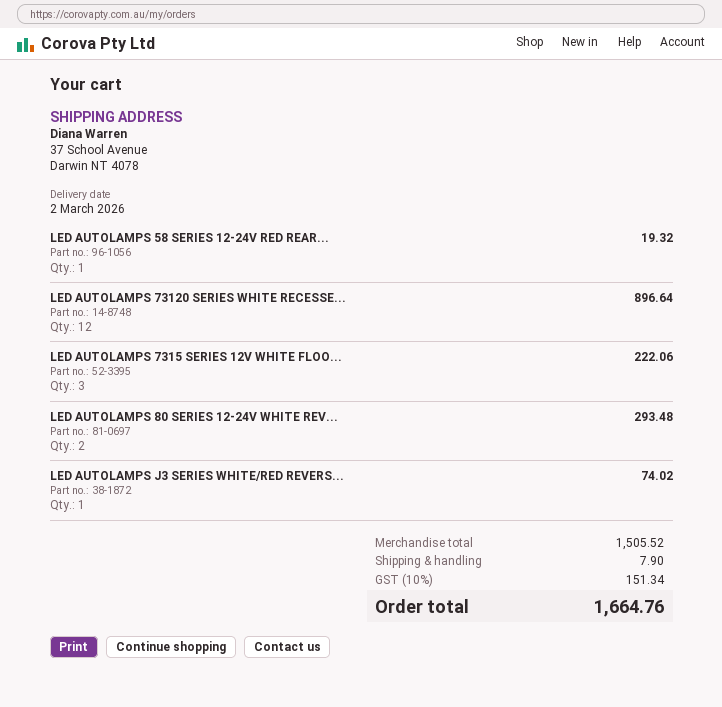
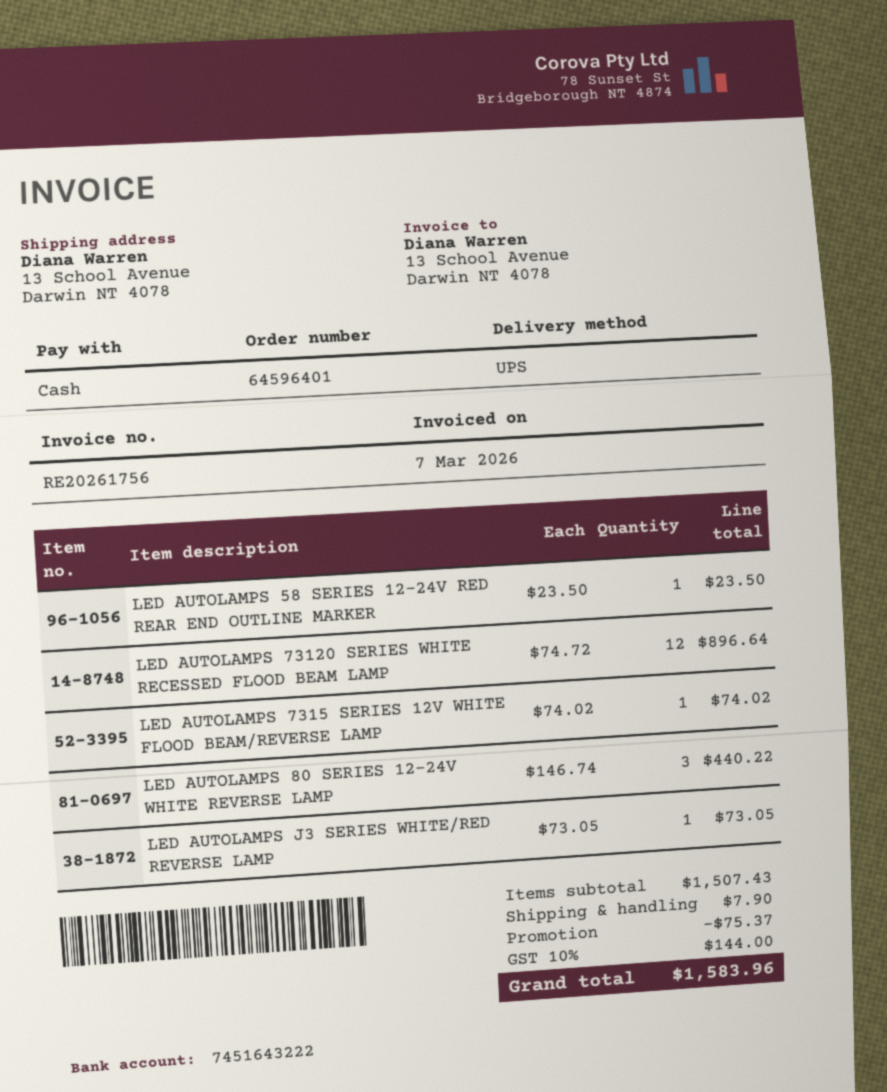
ship to: 37 School Avenue, Darwin NT 4078 -> 13 School Avenue, Darwin NT 4078
LED AUTOLAMPS 58 SERIES 12-24V RED REAR...: 1 for 19.32 -> 1 for 23.50
LED AUTOLAMPS 7315 SERIES 12V WHITE FLOO...: 3 for 222.06 -> 1 for 74.02
LED AUTOLAMPS 80 SERIES 12-24V WHITE REV...: 2 for 293.48 -> 3 for 440.22
LED AUTOLAMPS J3 SERIES WHITE/RED REVERS...: 1 for 74.02 -> 1 for 73.05
subtotal: 1505.52 -> 1507.43
discount: none -> 75.37
tax: 10% = 151.34 -> 10% = 144.00
total: 1664.76 -> 1583.96

